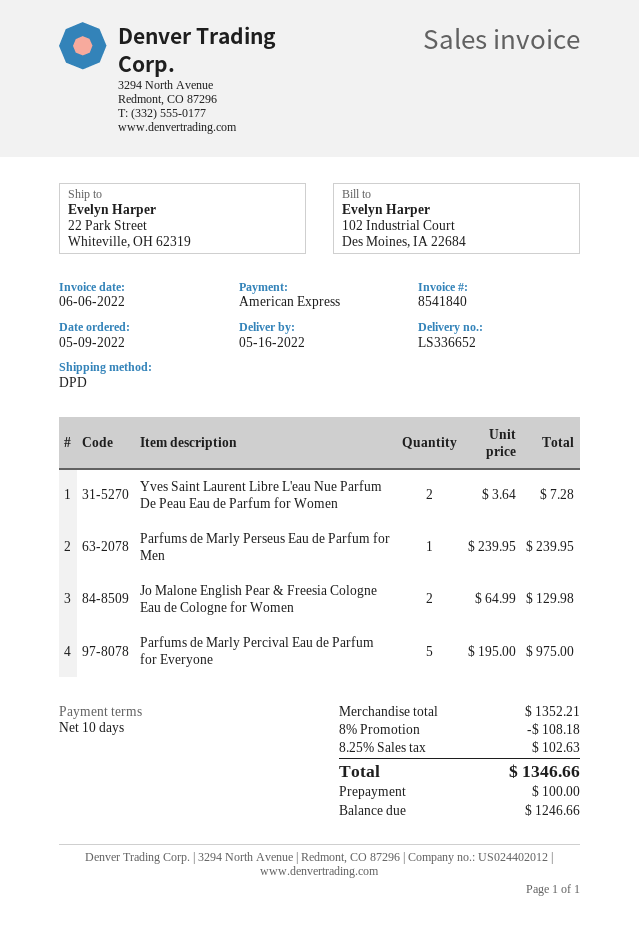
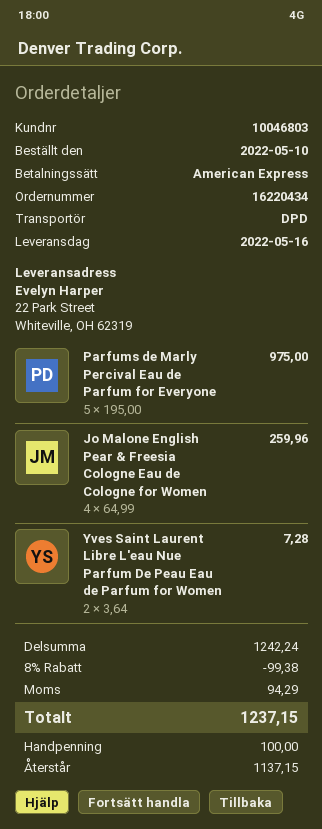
order date: 2022-05-09 -> 2022-05-10
Parfums de Marly Perseus Eau de Parfum for Men: 1 x 239.95 = 239.95 -> none
Jo Malone English Pear & Freesia Cologne Eau de Cologne for Women: 2 x 64.99 = 129.98 -> 4 x 64.99 = 259.96
subtotal: 1352.21 -> 1242.24
discount: 8% = 108.18 -> 8% = 99.38
tax: 102.63 -> 94.29
total: 1346.66 -> 1237.15
balance: 1246.66 -> 1137.15

